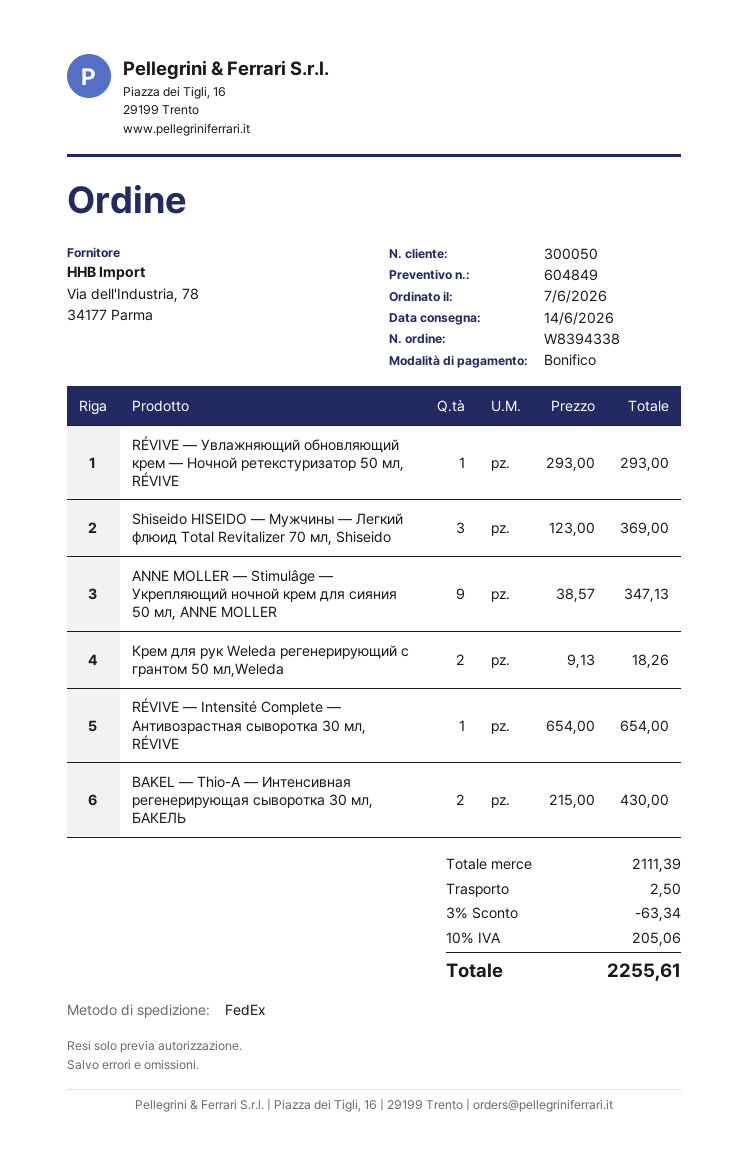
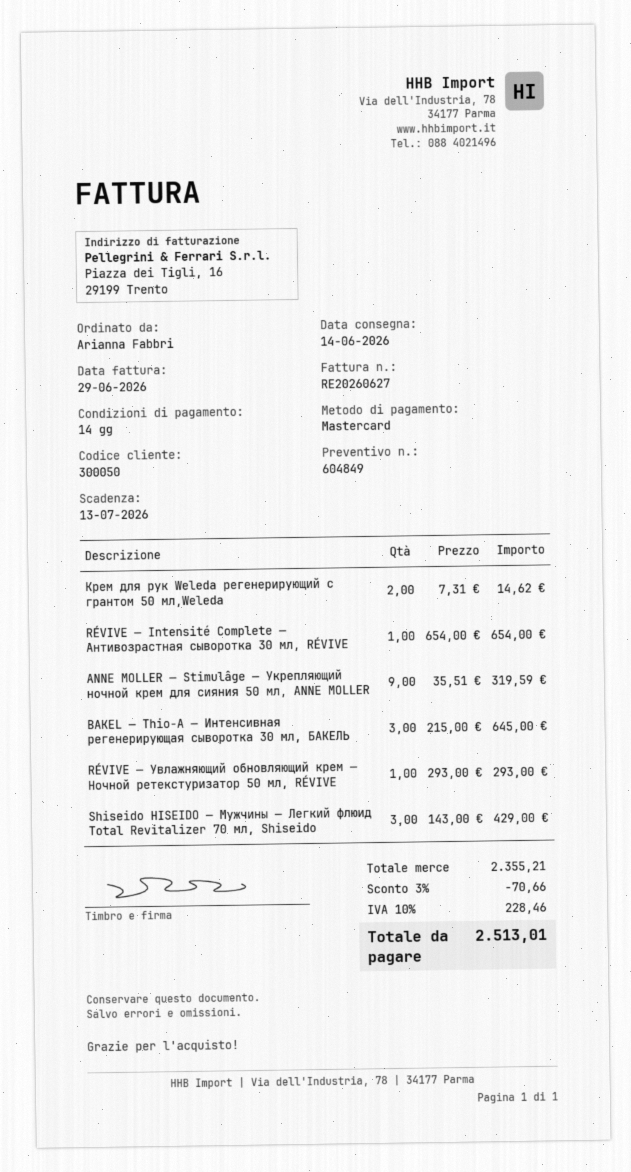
payment method: bank transfer -> Mastercard
Shiseido HISEIDO — Мужчины — Легкий флюид Total Revitalizer 70 мл, Shiseido: 3 x 123.00 = 369.00 -> 3 x 143.00 = 429.00
ANNE MOLLER — Stimulâge — Укрепляющий ночной крем для сияния 50 мл, ANNE MOLLER: 9 x 38.57 = 347.13 -> 9 x 35.51 = 319.59
Крем для рук Weleda регенерирующий с грантом 50 мл,Weleda: 2 x 9.13 = 18.26 -> 2 x 7.31 = 14.62
BAKEL — Thio-A — Интенсивная регенерирующая сыворотка 30 мл, БАКЕЛЬ: 2 x 215.00 = 430.00 -> 3 x 215.00 = 645.00
subtotal: 2111.39 -> 2355.21
discount: 3% = 63.34 -> 3% = 70.66
shipping: 2.50 -> none
tax: 10% = 205.06 -> 10% = 228.46
total: 2255.61 -> 2513.01

